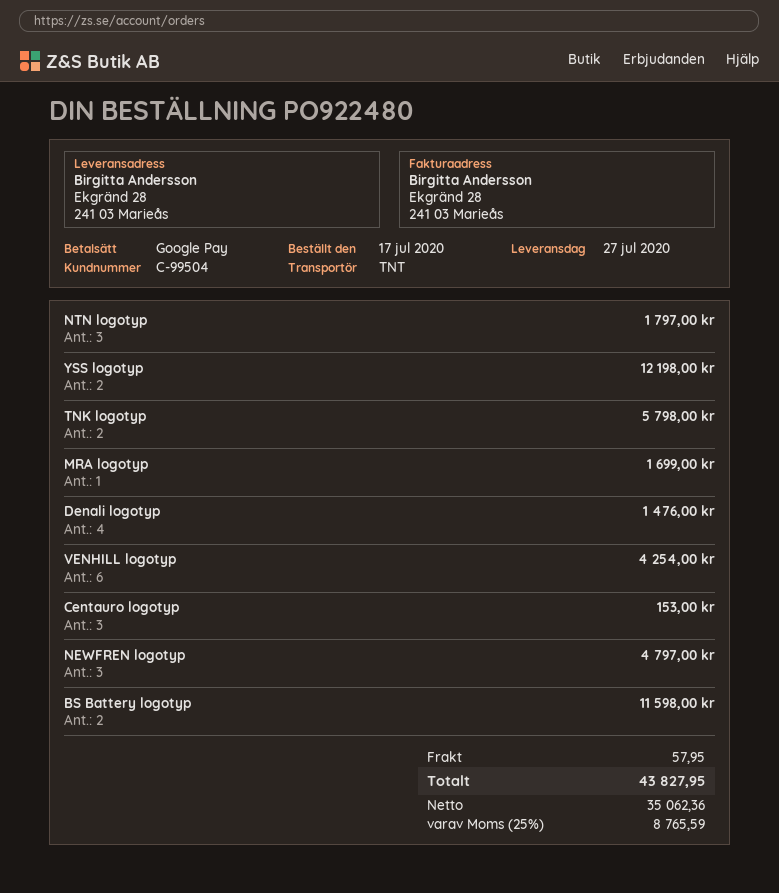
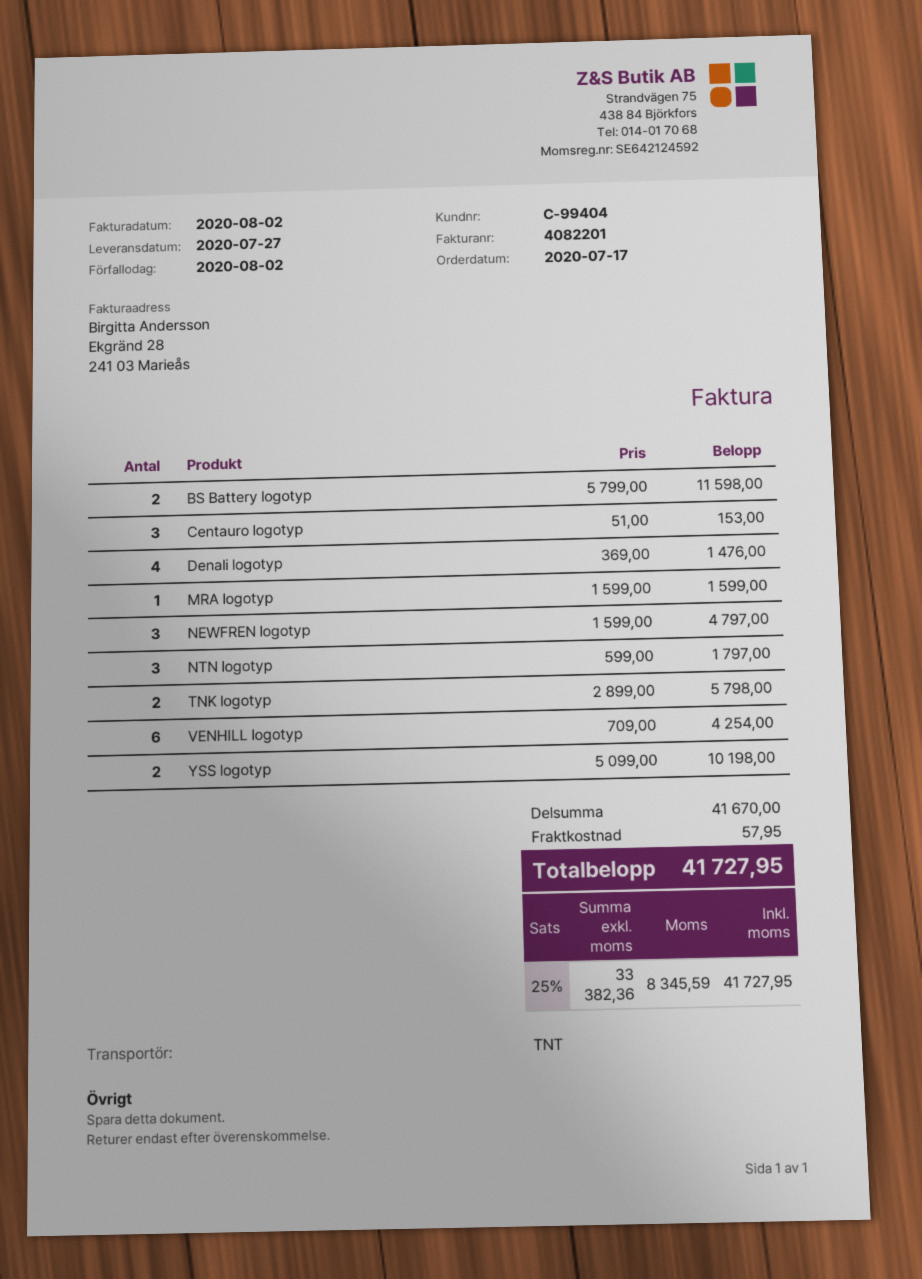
customer number: C-99504 -> C-99404
YSS logotyp: 2 for 12198.00 -> 2 for 10198.00
MRA logotyp: 1 for 1699.00 -> 1 for 1599.00
net: 35062.36 -> 33382.36
tax: 25% = 8765.59 -> 25% = 8345.59
total: 43827.95 -> 41727.95

